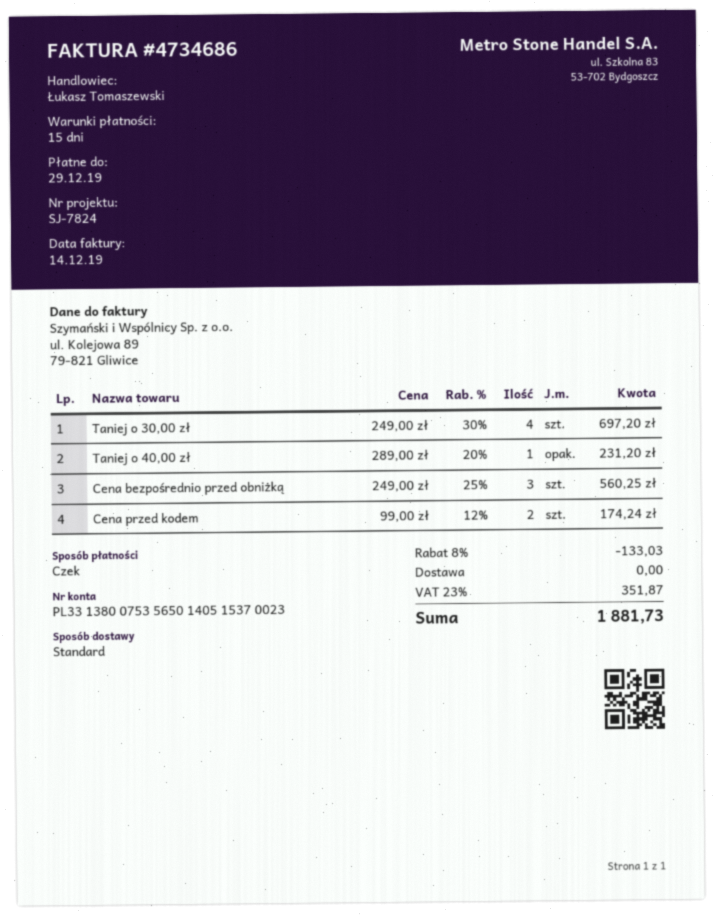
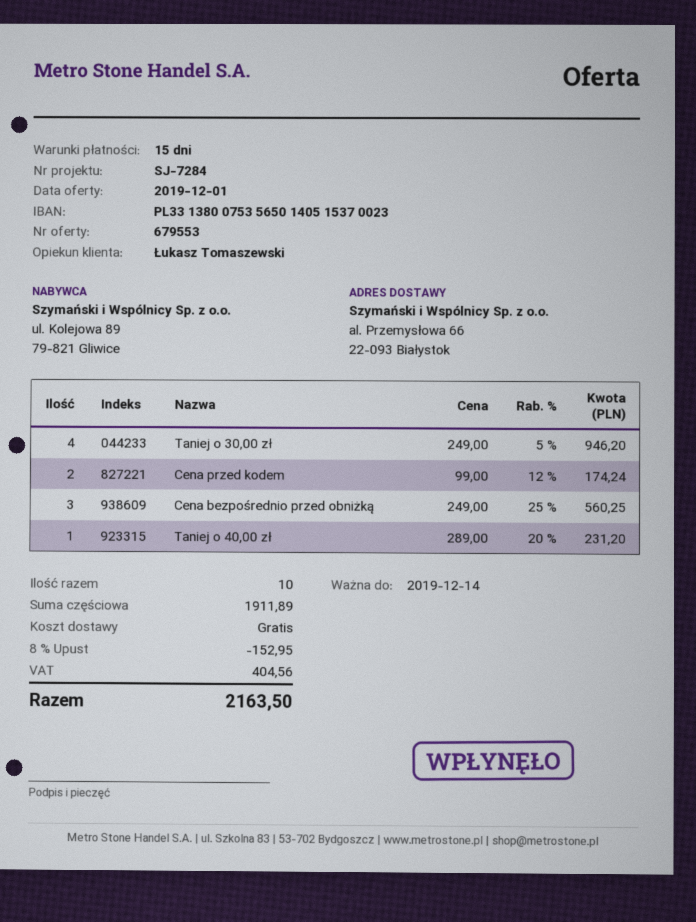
reference: SJ-7824 -> SJ-7284
Taniej o 30,00 zł: 4 x 249.00 - 30% = 697.20 -> 4 x 249.00 - 5% = 946.20
discount: 8% = 133.03 -> 8% = 152.95
tax: 351.87 -> 404.56
total: 1881.73 -> 2163.50

